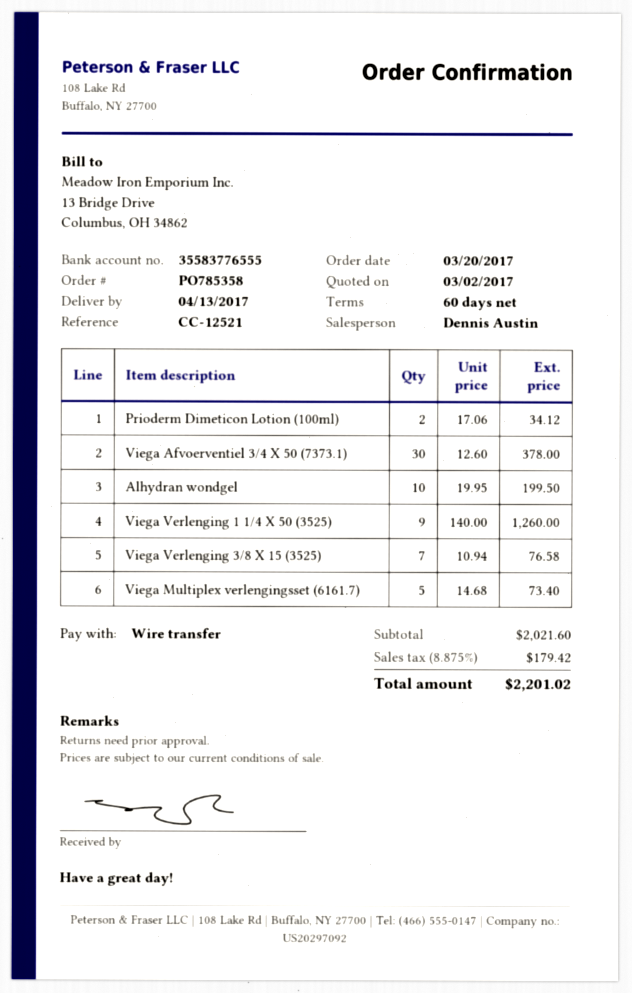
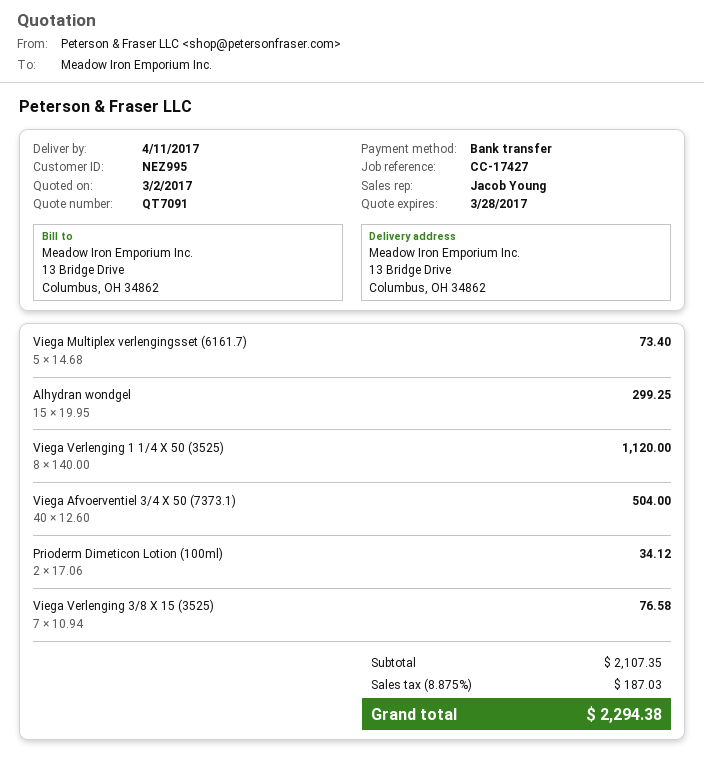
delivery date: 2017-04-13 -> 2017-04-11
reference: CC-12521 -> CC-17427
sales rep: Dennis Austin -> Jacob Young
Viega Afvoerventiel 3/4 X 50 (7373.1): 30 x 12.60 = 378.00 -> 40 x 12.60 = 504.00
Alhydran wondgel: 10 x 19.95 = 199.50 -> 15 x 19.95 = 299.25
Viega Verlenging 1 1/4 X 50 (3525): 9 x 140.00 = 1260.00 -> 8 x 140.00 = 1120.00
subtotal: 2021.60 -> 2107.35
tax: 8.875% = 179.42 -> 8.875% = 187.03
total: 2201.02 -> 2294.38

